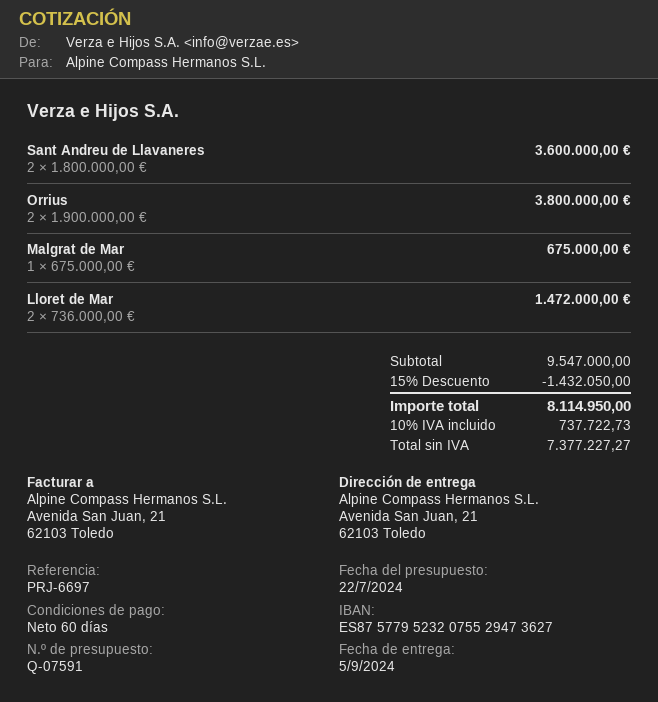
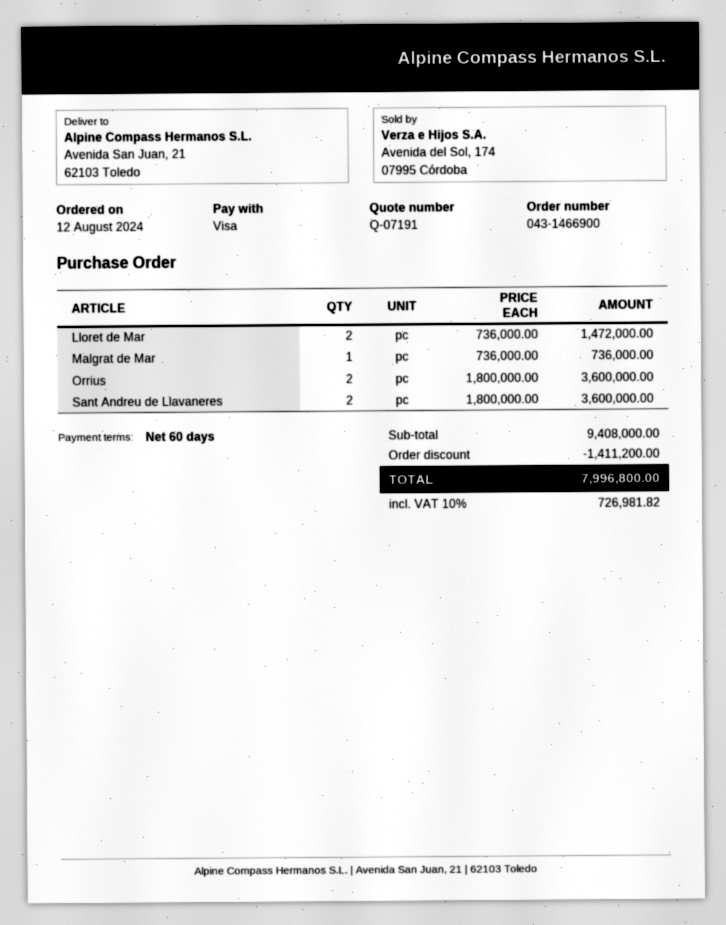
quote number: Q-07591 -> Q-07191
Orrius: 2 x 1900000.00 = 3800000.00 -> 2 x 1800000.00 = 3600000.00
Malgrat de Mar: 1 x 675000.00 = 675000.00 -> 1 x 736000.00 = 736000.00
subtotal: 9547000.00 -> 9408000.00
discount: 1432050.00 -> 1411200.00
tax: 10% = 737722.73 -> 10% = 726981.82
total: 8114950.00 -> 7996800.00

